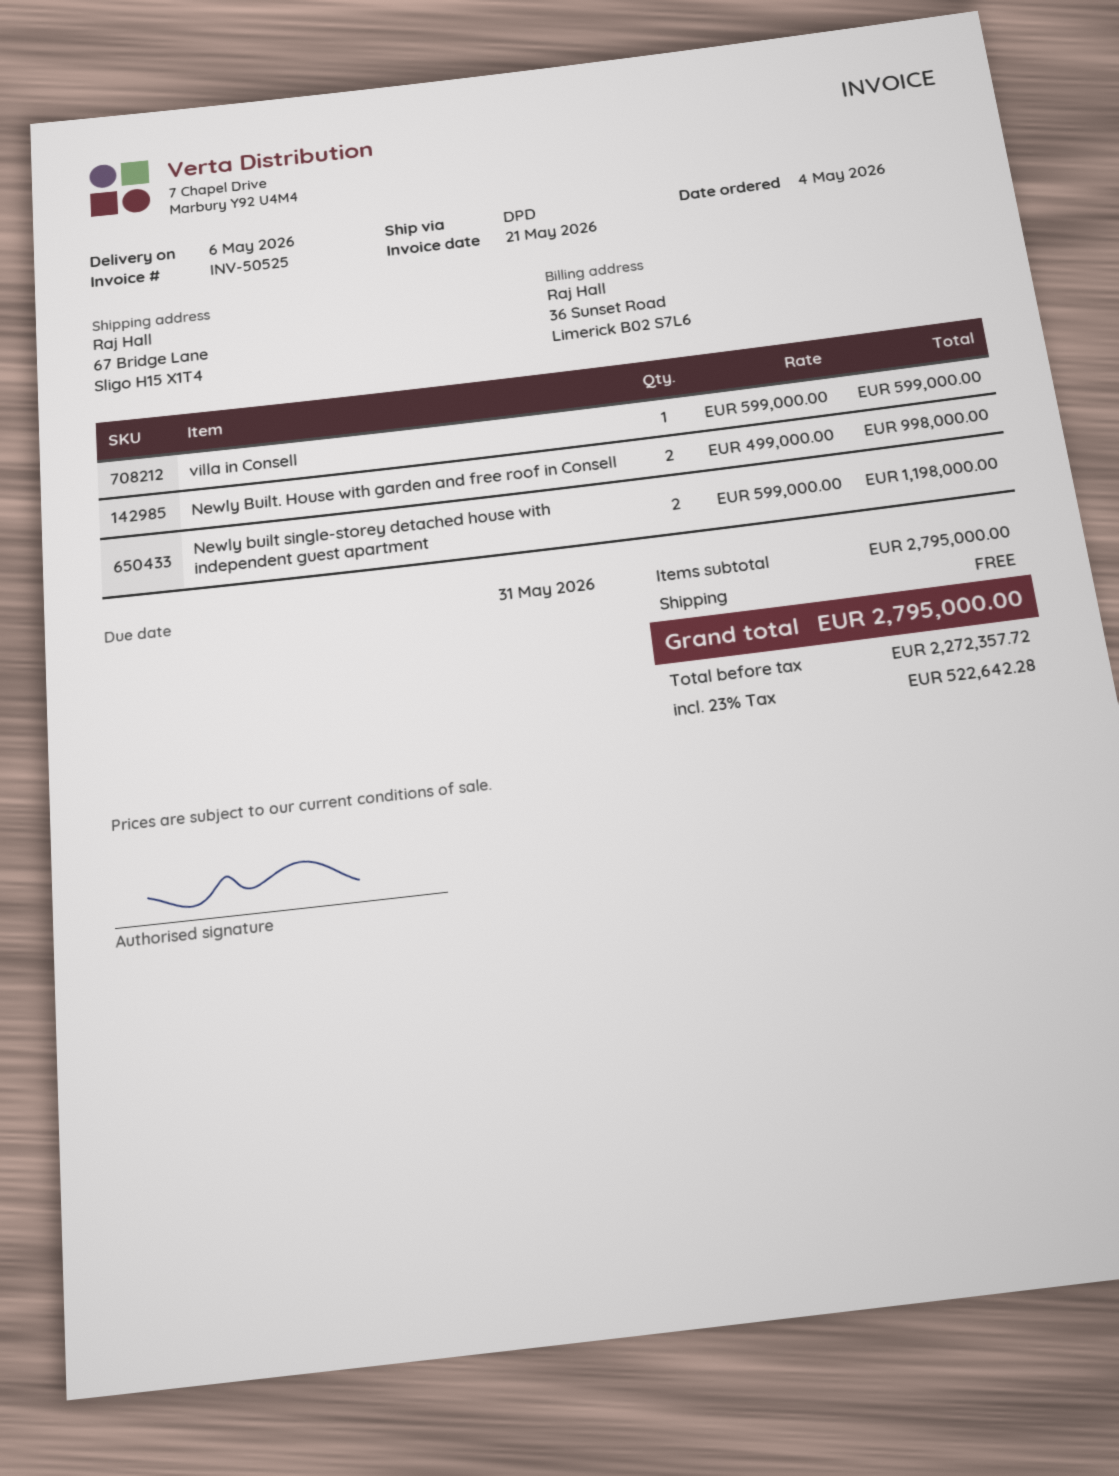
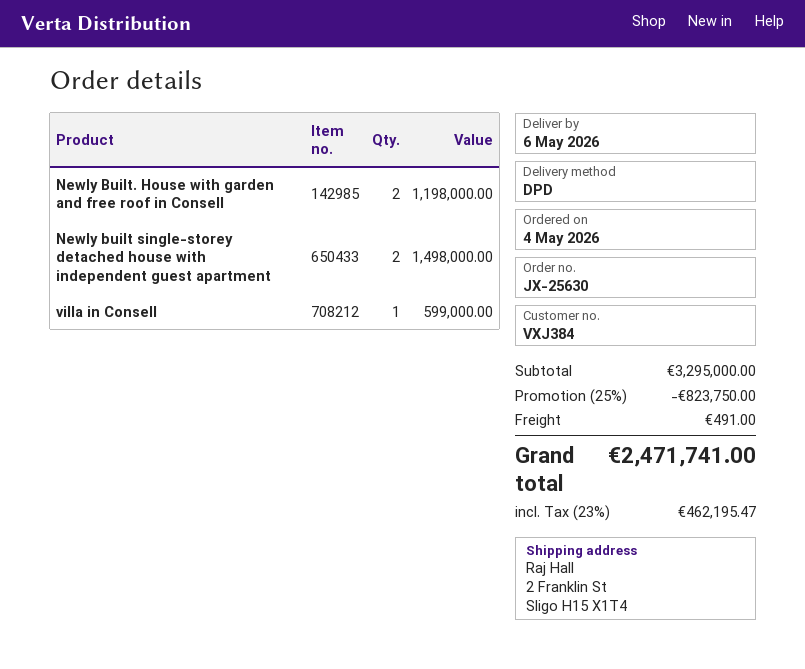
ship to: 67 Bridge Lane, Sligo H15 X1T4 -> 2 Franklin St, Sligo H15 X1T4
Newly Built. House with garden and free roof in Consell: 2 for 998000.00 -> 2 for 1198000.00
Newly built single-storey detached house with independent guest apartment: 2 for 1198000.00 -> 2 for 1498000.00
subtotal: 2795000.00 -> 3295000.00
discount: none -> 25% = 823750.00
shipping: 0.00 -> 491.00
tax: 23% = 522642.28 -> 23% = 462195.47
total: 2795000.00 -> 2471741.00

